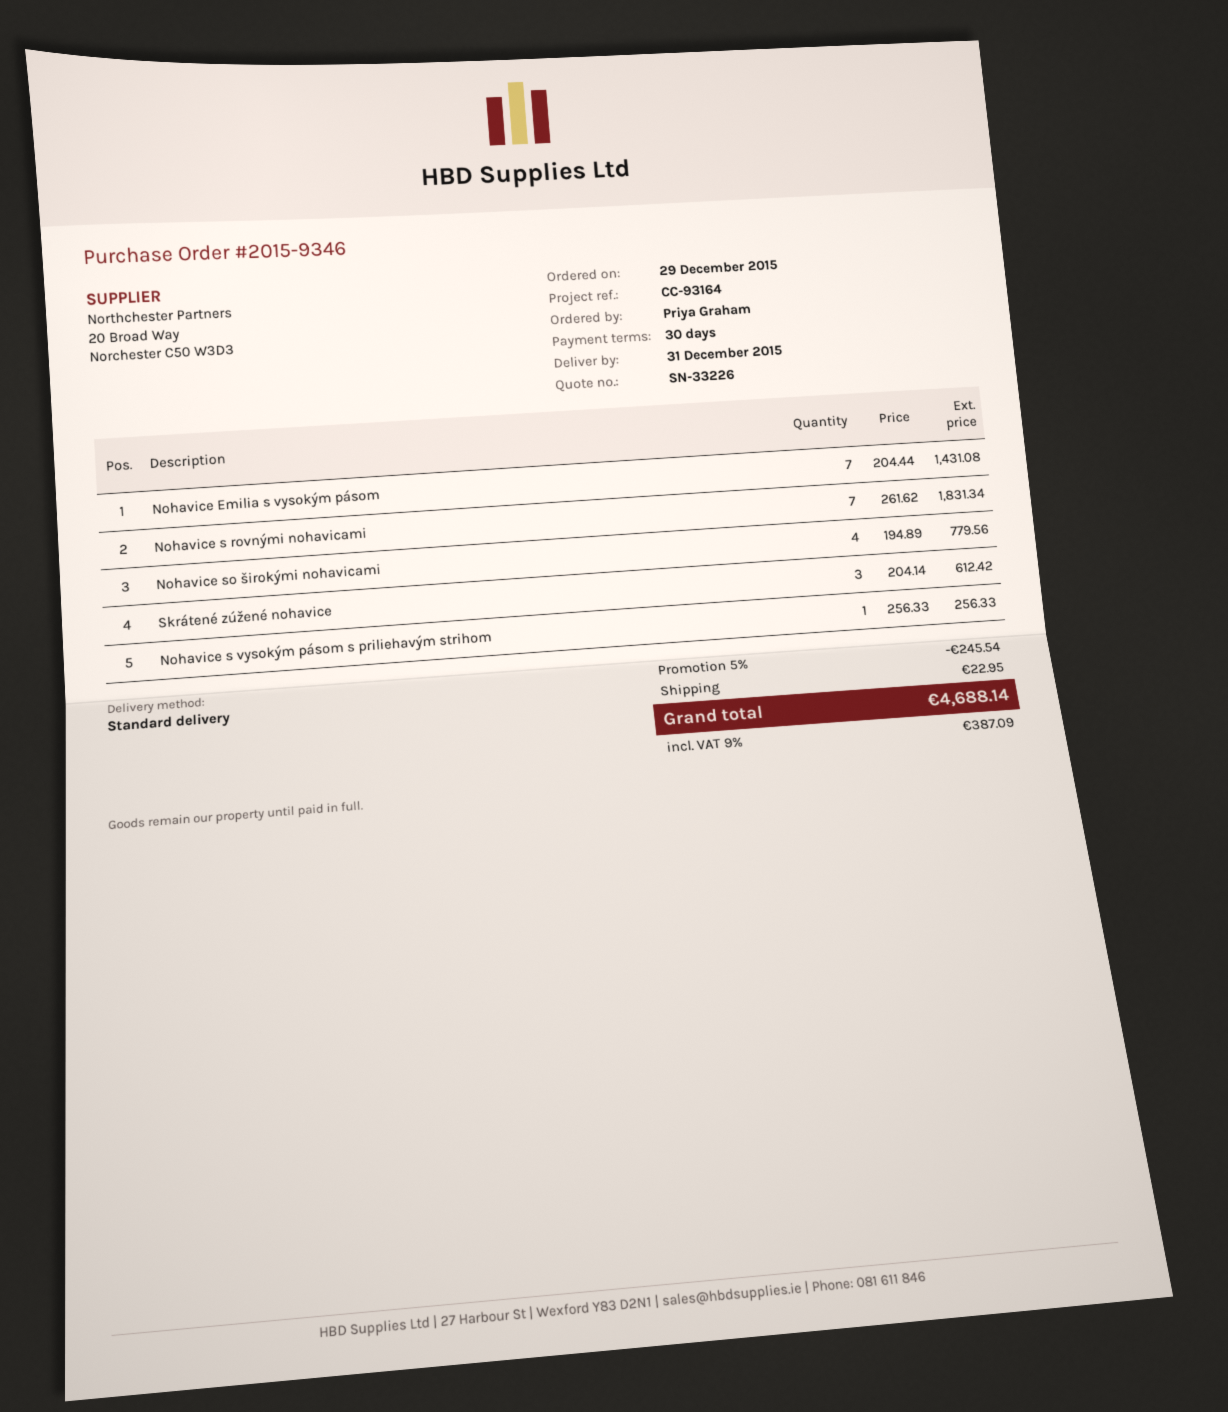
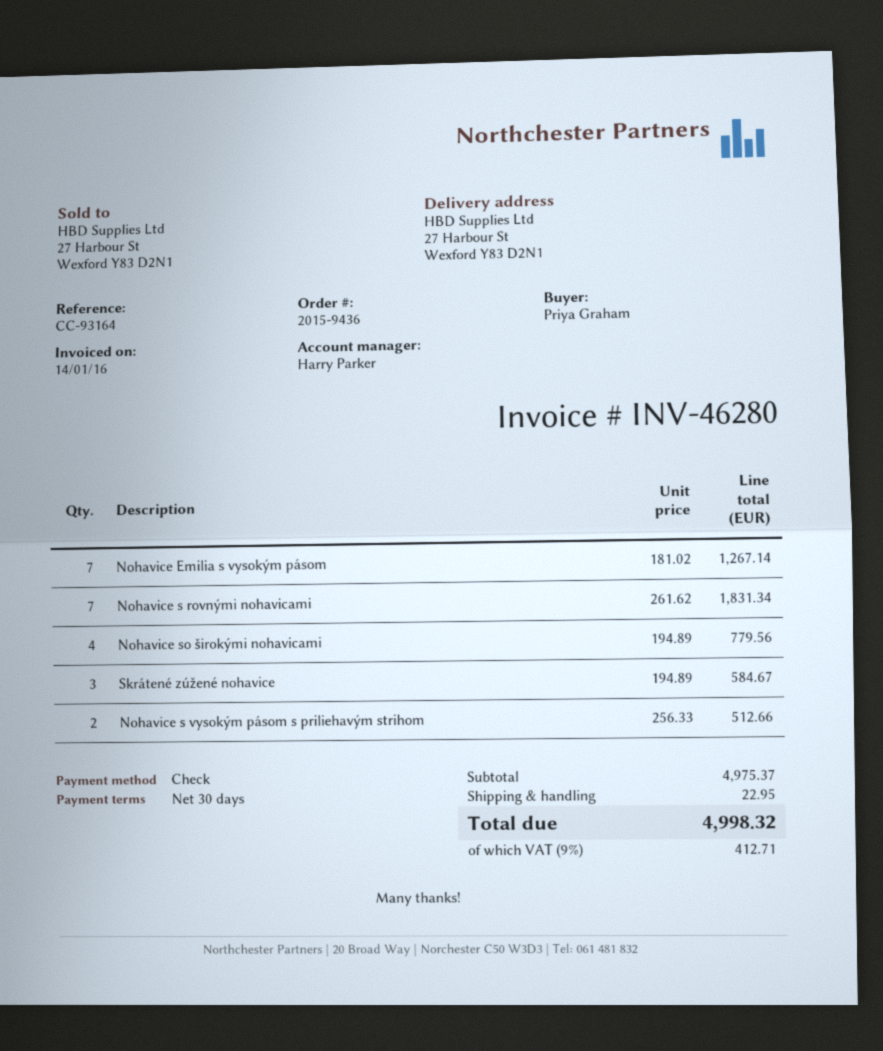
order number: 2015-9346 -> 2015-9436
Nohavice Emilia s vysokým pásom: 7 x 204.44 = 1431.08 -> 7 x 181.02 = 1267.14
Skrátené zúžené nohavice: 3 x 204.14 = 612.42 -> 3 x 194.89 = 584.67
Nohavice s vysokým pásom s priliehavým strihom: 1 x 256.33 = 256.33 -> 2 x 256.33 = 512.66
discount: 5% = 245.54 -> none
tax: 9% = 387.09 -> 9% = 412.71
total: 4688.14 -> 4998.32

